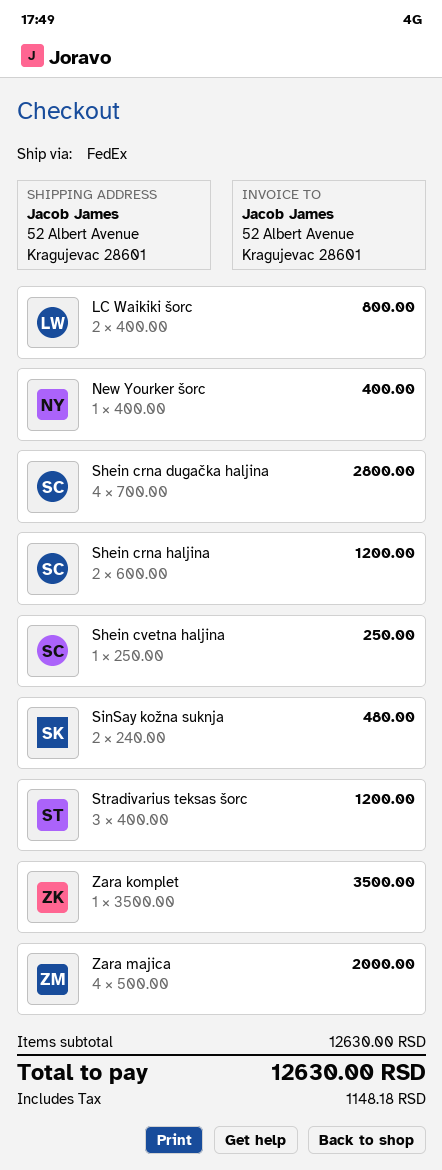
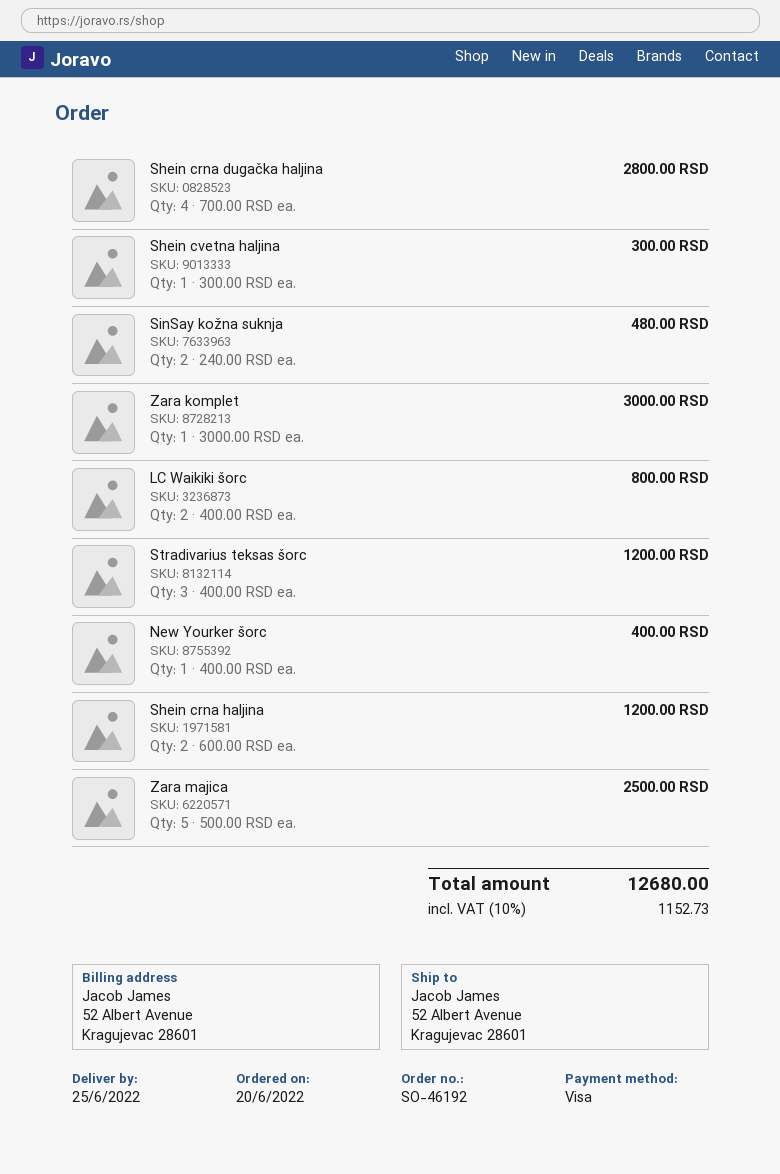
Shein cvetna haljina: 1 x 250.00 = 250.00 -> 1 x 300.00 = 300.00
Zara komplet: 1 x 3500.00 = 3500.00 -> 1 x 3000.00 = 3000.00
Zara majica: 4 x 500.00 = 2000.00 -> 5 x 500.00 = 2500.00
tax: 1148.18 -> 1152.73
total: 12630.00 -> 12680.00

